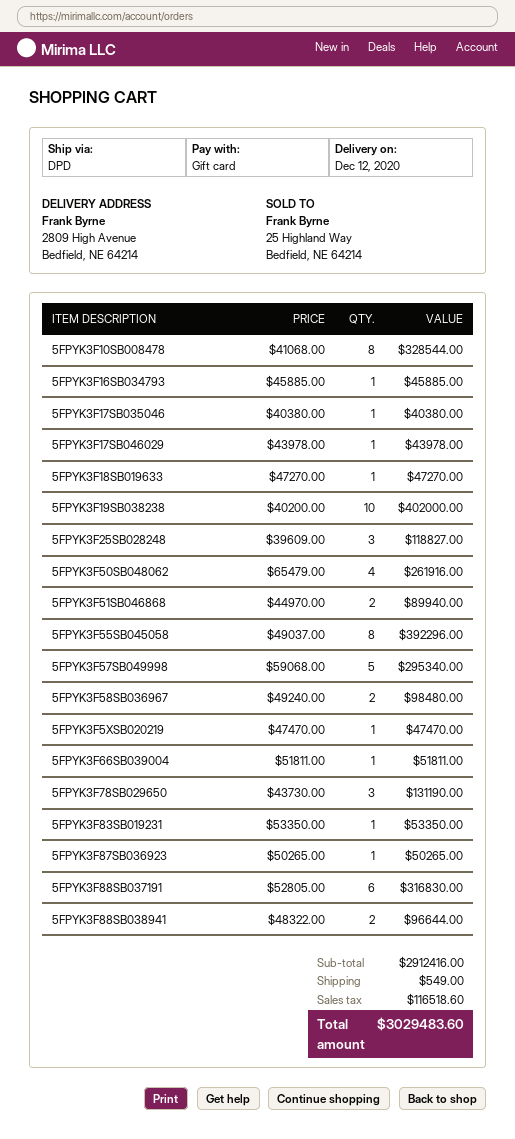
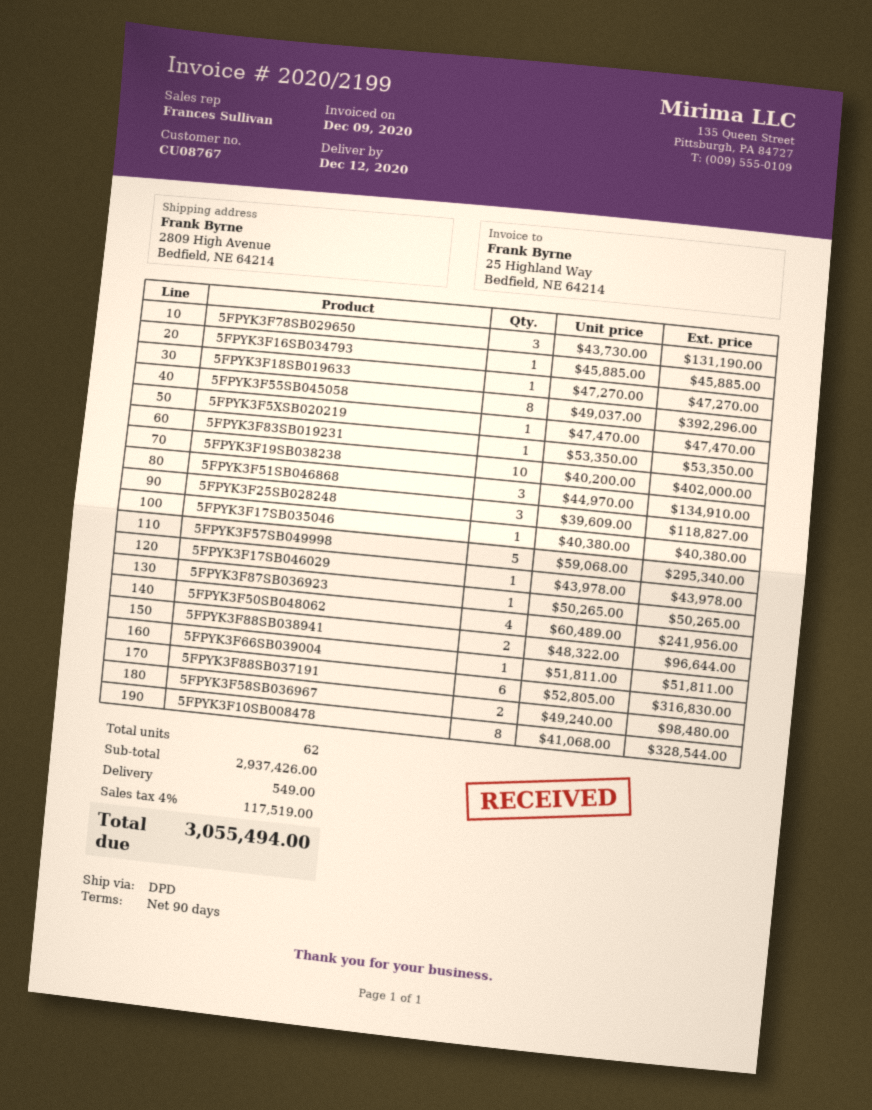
5FPYK3F50SB048062: 4 x 65479.00 = 261916.00 -> 4 x 60489.00 = 241956.00
5FPYK3F51SB046868: 2 x 44970.00 = 89940.00 -> 3 x 44970.00 = 134910.00
subtotal: 2912416.00 -> 2937426.00
tax: 116518.60 -> 117519.00
total: 3029483.60 -> 3055494.00

